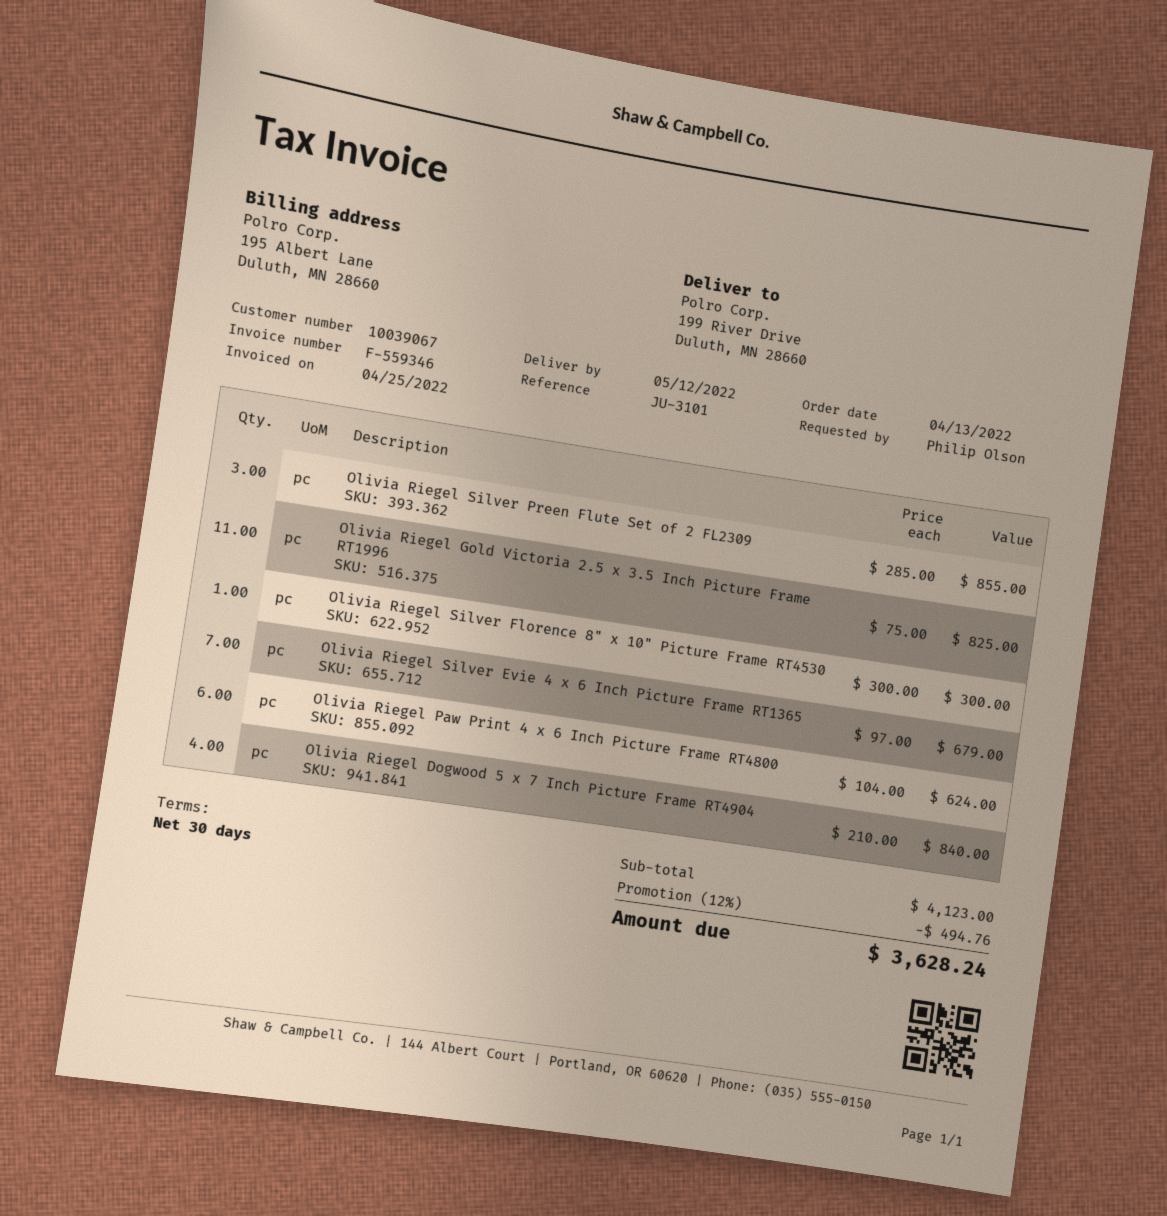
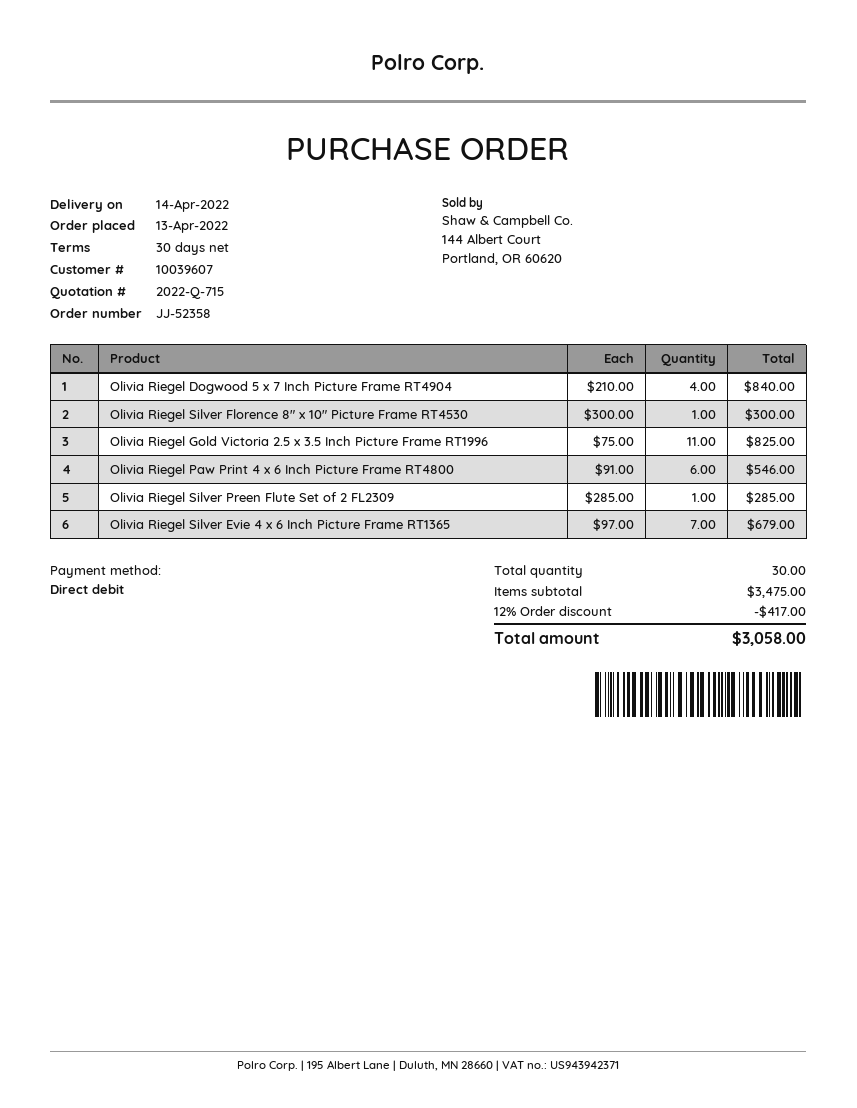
delivery date: 2022-05-12 -> 2022-04-14
customer number: 10039067 -> 10039607
Olivia Riegel Silver Preen Flute Set of 2 FL2309: 3 x 285.00 = 855.00 -> 1 x 285.00 = 285.00
Olivia Riegel Paw Print 4 x 6 Inch Picture Frame RT4800: 6 x 104.00 = 624.00 -> 6 x 91.00 = 546.00
subtotal: 4123.00 -> 3475.00
discount: 12% = 494.76 -> 12% = 417.00
total: 3628.24 -> 3058.00

